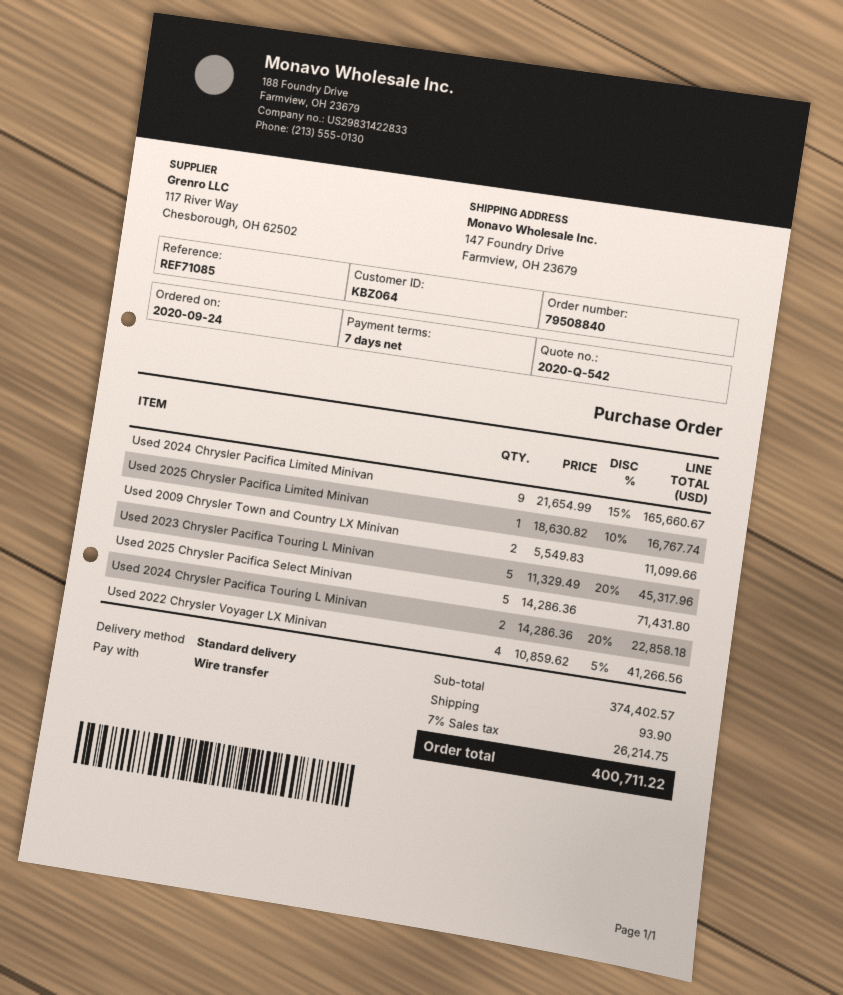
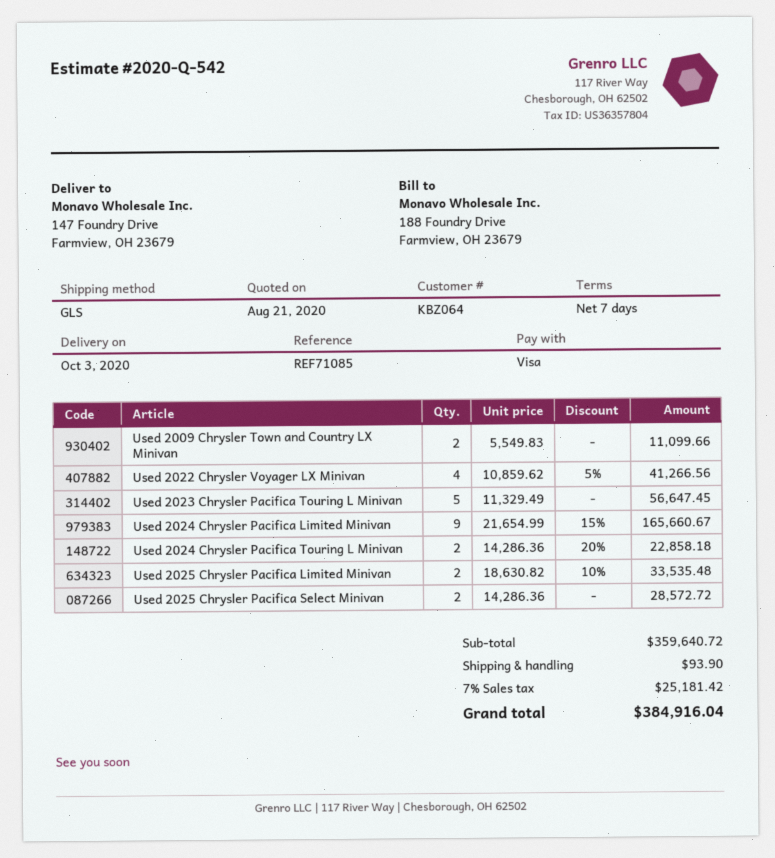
payment method: bank transfer -> Visa
shipping method: standard -> GLS
Used 2025 Chrysler Pacifica Limited Minivan: 1 x 18630.82 - 10% = 16767.74 -> 2 x 18630.82 - 10% = 33535.48
Used 2023 Chrysler Pacifica Touring L Minivan: 5 x 11329.49 - 20% = 45317.96 -> 5 x 11329.49 = 56647.45
Used 2025 Chrysler Pacifica Select Minivan: 5 x 14286.36 = 71431.80 -> 2 x 14286.36 = 28572.72
subtotal: 374402.57 -> 359640.72
tax: 7% = 26214.75 -> 7% = 25181.42
total: 400711.22 -> 384916.04

